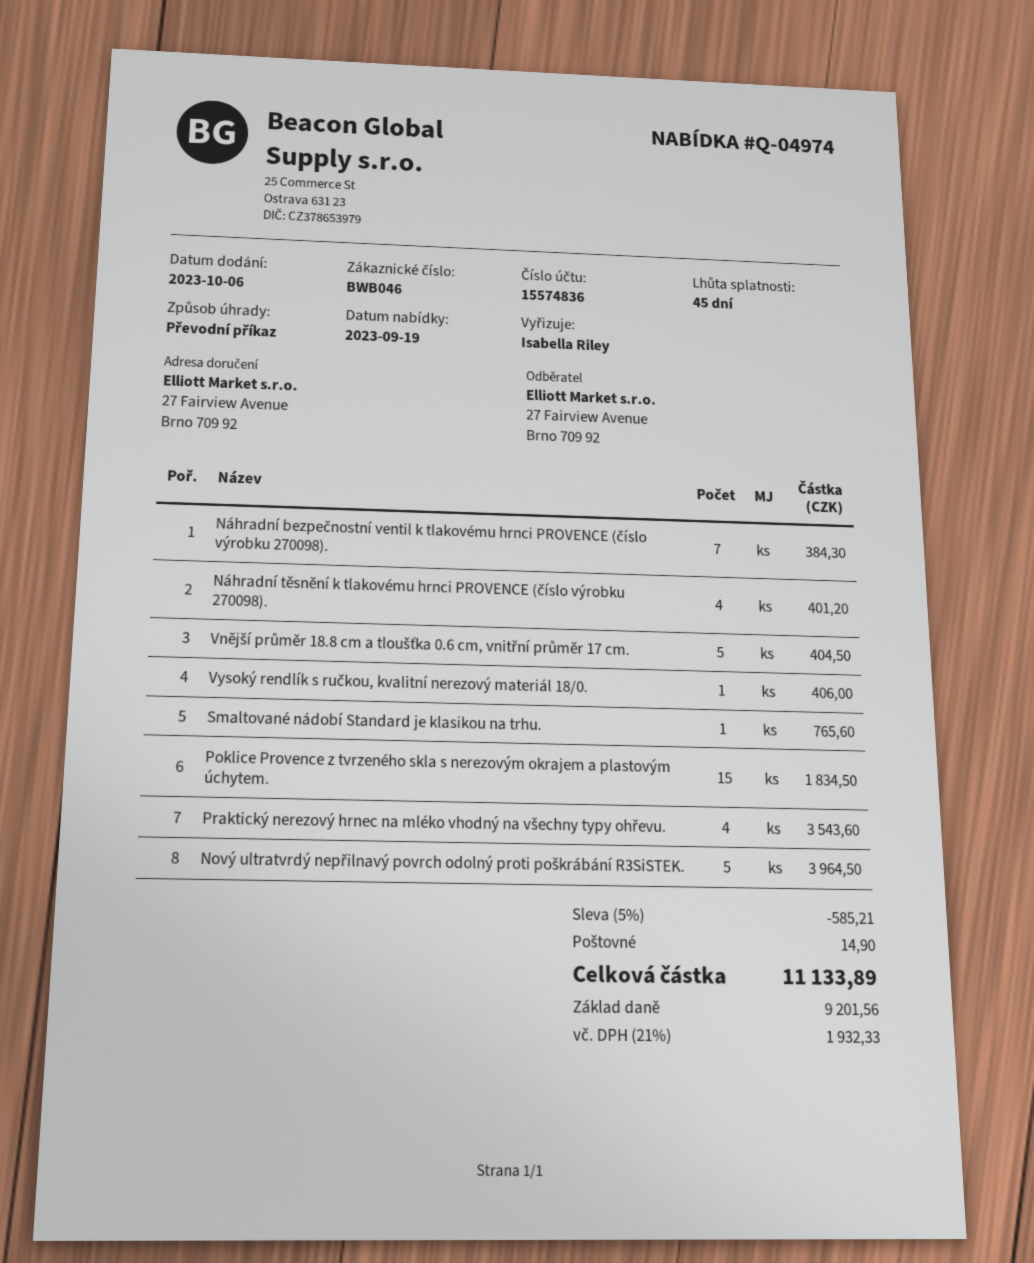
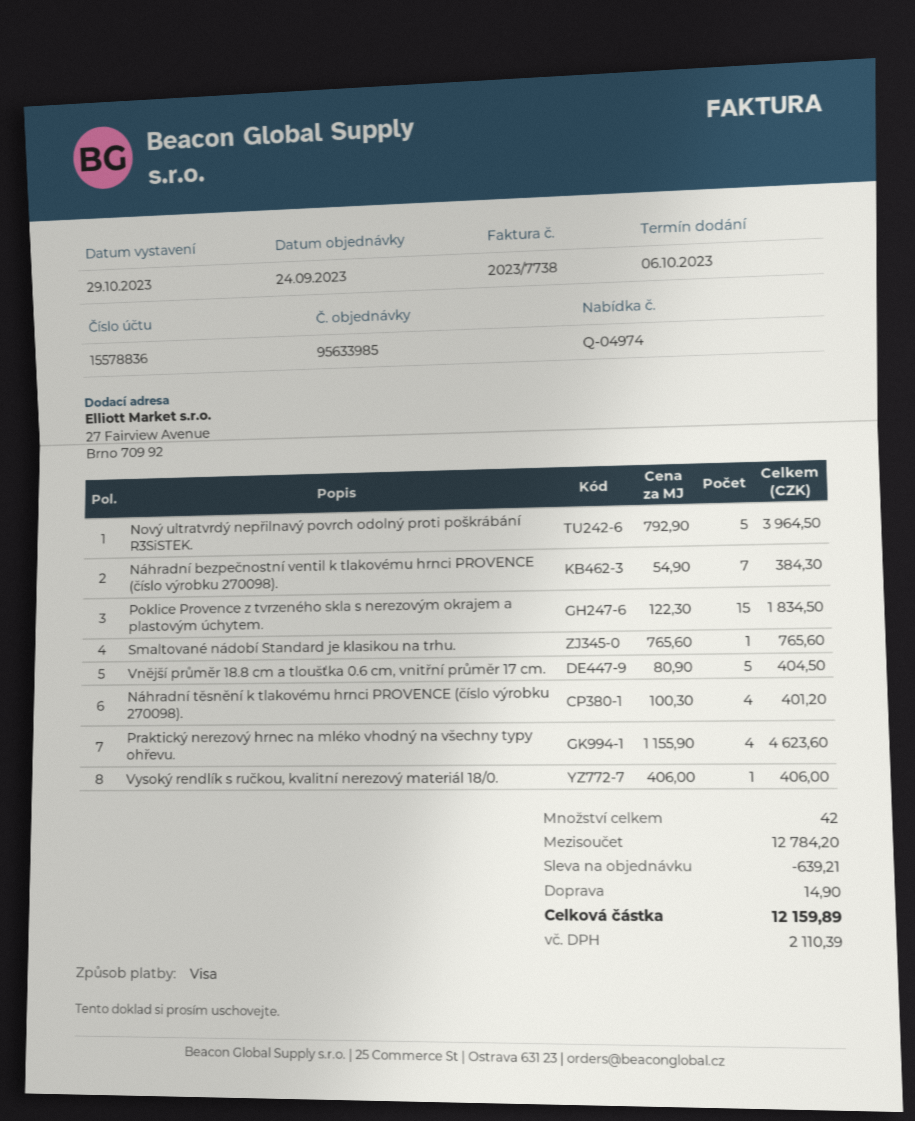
payment method: bank transfer -> Visa
bank account: 15574836 -> 15578836
Praktický nerezový hrnec na mléko vhodný na všechny typy ohřevu.: 4 for 3543.60 -> 4 for 4623.60
discount: 585.21 -> 639.21
tax: 1932.33 -> 2110.39
total: 11133.89 -> 12159.89

